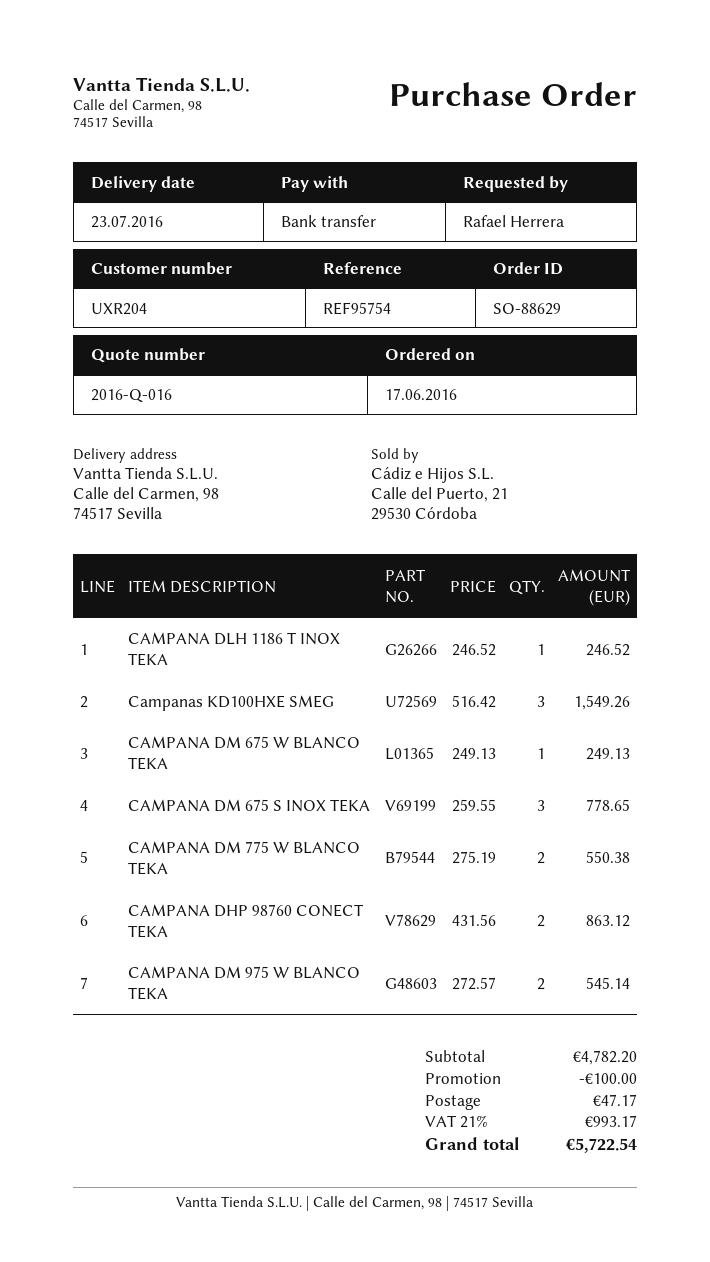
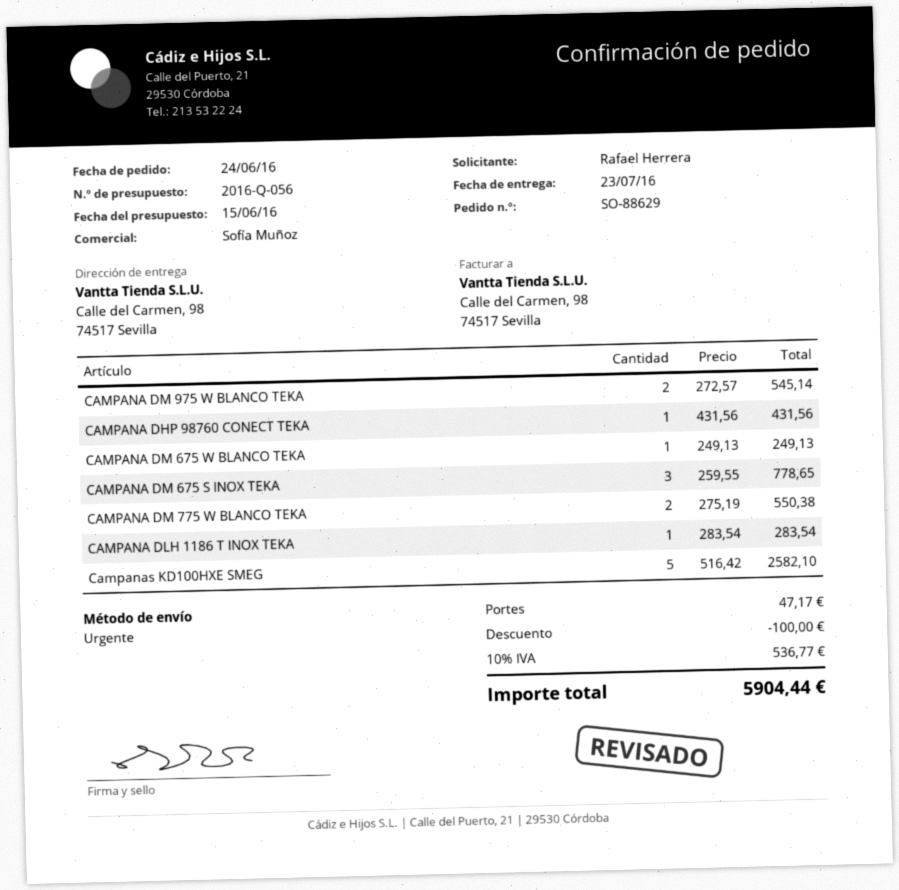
quote number: 2016-Q-016 -> 2016-Q-056
order date: 2016-06-17 -> 2016-06-24
CAMPANA DLH 1186 T INOX TEKA: 1 x 246.52 = 246.52 -> 1 x 283.54 = 283.54
Campanas KD100HXE SMEG: 3 x 516.42 = 1549.26 -> 5 x 516.42 = 2582.10
CAMPANA DHP 98760 CONECT TEKA: 2 x 431.56 = 863.12 -> 1 x 431.56 = 431.56
tax: 21% = 993.17 -> 10% = 536.77
total: 5722.54 -> 5904.44

